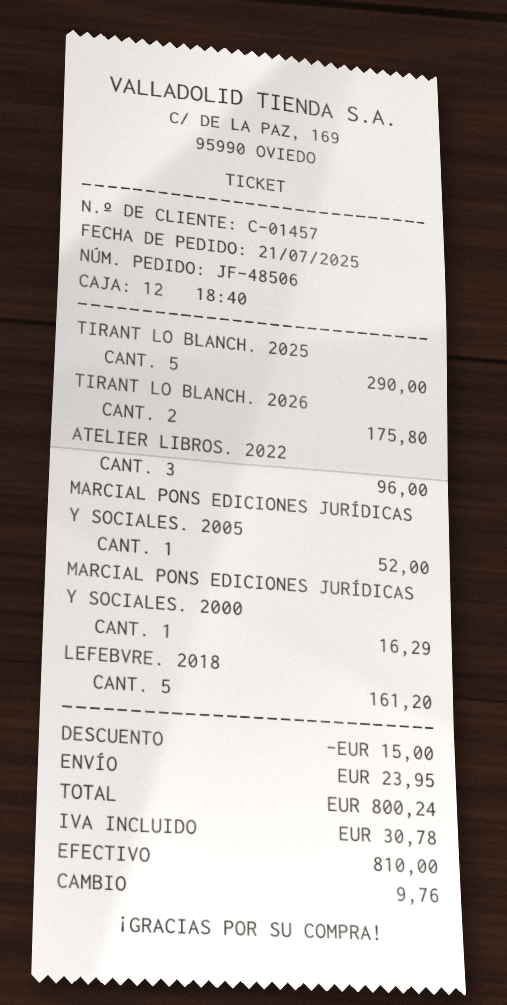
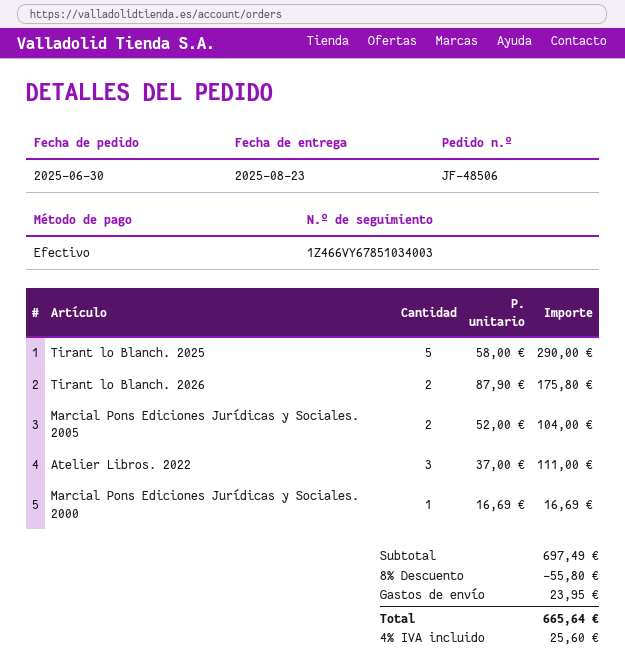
order date: 2025-07-21 -> 2025-06-30
ATELIER LIBROS. 2022: 3 for 96.00 -> 3 for 111.00
MARCIAL PONS EDICIONES JURÍDICAS Y SOCIALES. 2005: 1 for 52.00 -> 2 for 104.00
MARCIAL PONS EDICIONES JURÍDICAS Y SOCIALES. 2000: 1 for 16.29 -> 1 for 16.69
LEFEBVRE. 2018: 5 for 161.20 -> none
discount: 15.00 -> 55.80
tax: 30.78 -> 25.60
total: 800.24 -> 665.64

